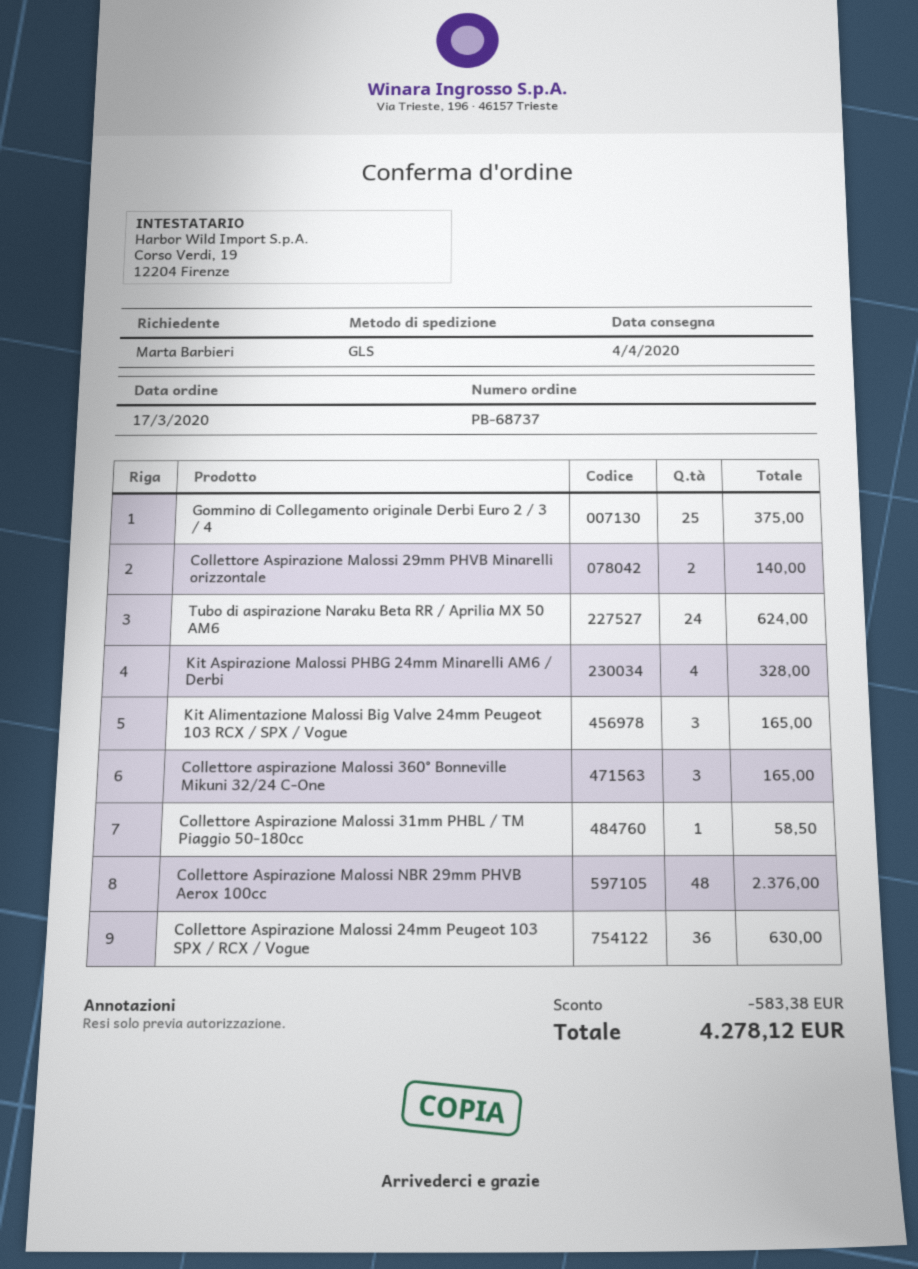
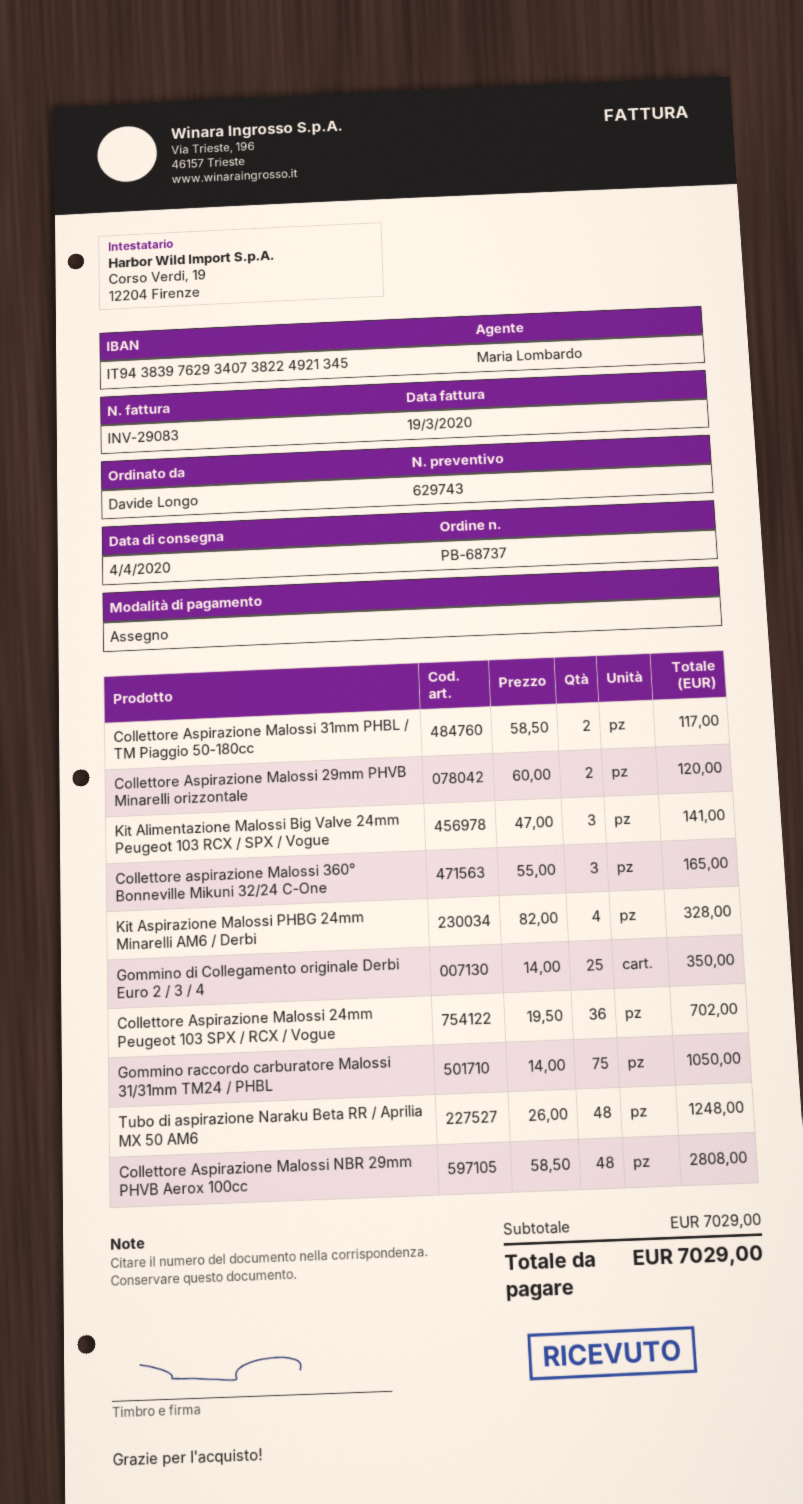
ordered by: Marta Barbieri -> Davide Longo
Gommino di Collegamento originale Derbi Euro 2 / 3 / 4: 25 for 375.00 -> 25 for 350.00
Collettore Aspirazione Malossi 29mm PHVB Minarelli orizzontale: 2 for 140.00 -> 2 for 120.00
Tubo di aspirazione Naraku Beta RR / Aprilia MX 50 AM6: 24 for 624.00 -> 48 for 1248.00
Kit Alimentazione Malossi Big Valve 24mm Peugeot 103 RCX / SPX / Vogue: 3 for 165.00 -> 3 for 141.00
Collettore Aspirazione Malossi 31mm PHBL / TM Piaggio 50-180cc: 1 for 58.50 -> 2 for 117.00
Collettore Aspirazione Malossi NBR 29mm PHVB Aerox 100cc: 48 for 2376.00 -> 48 for 2808.00
Collettore Aspirazione Malossi 24mm Peugeot 103 SPX / RCX / Vogue: 36 for 630.00 -> 36 for 702.00
Gommino raccordo carburatore Malossi 31/31mm TM24 / PHBL: none -> 75 for 1050.00
discount: 583.38 -> none
total: 4278.12 -> 7029.00

